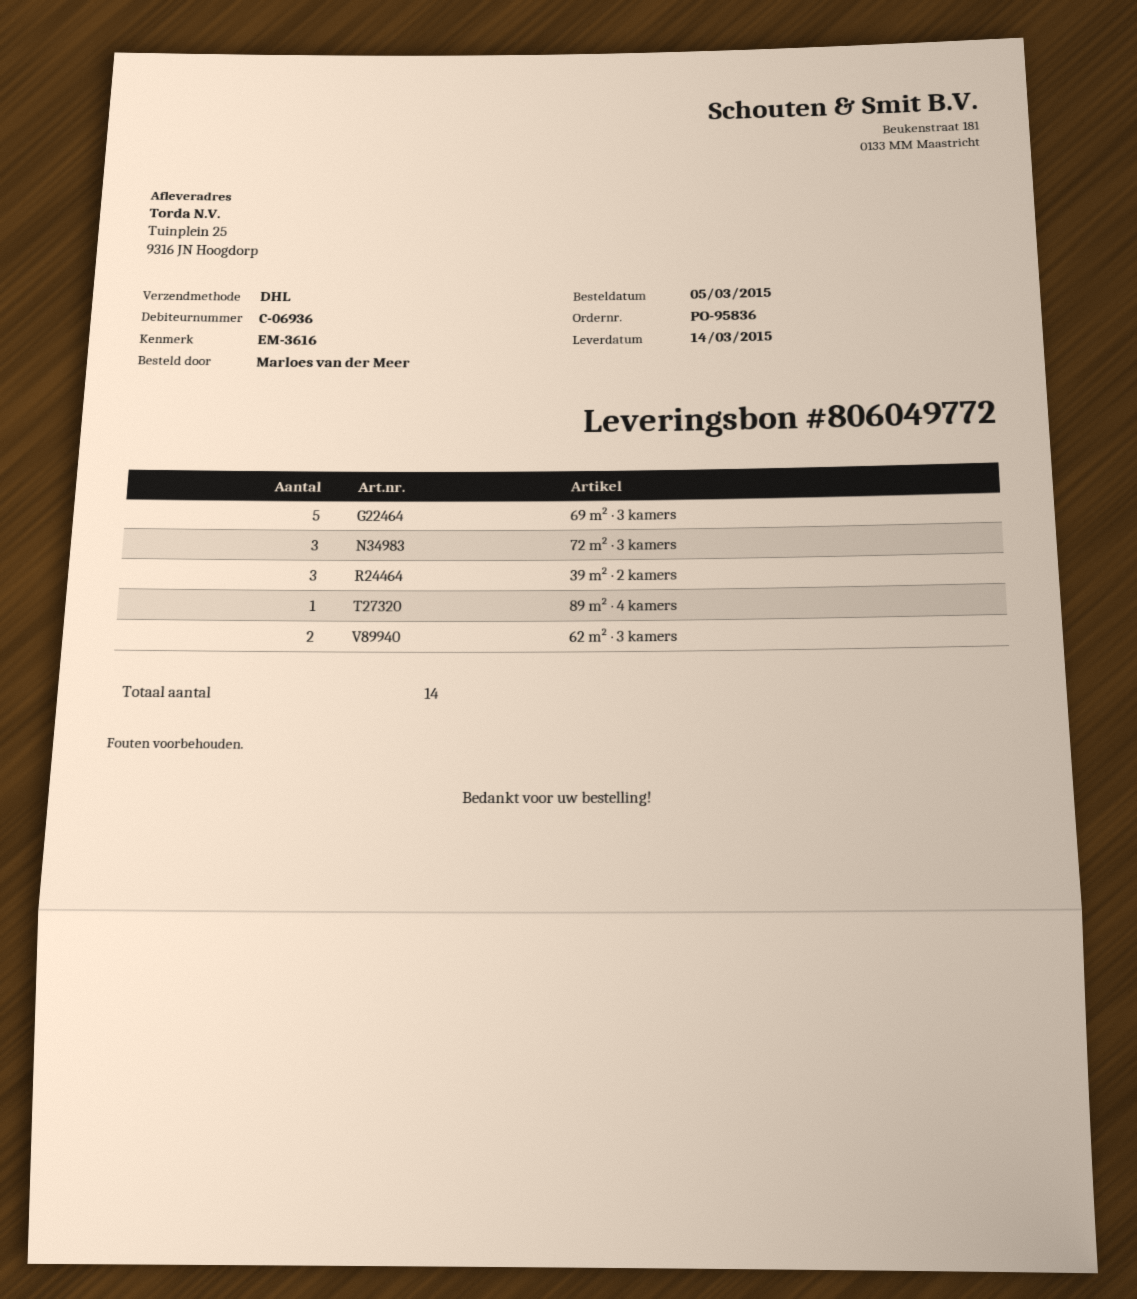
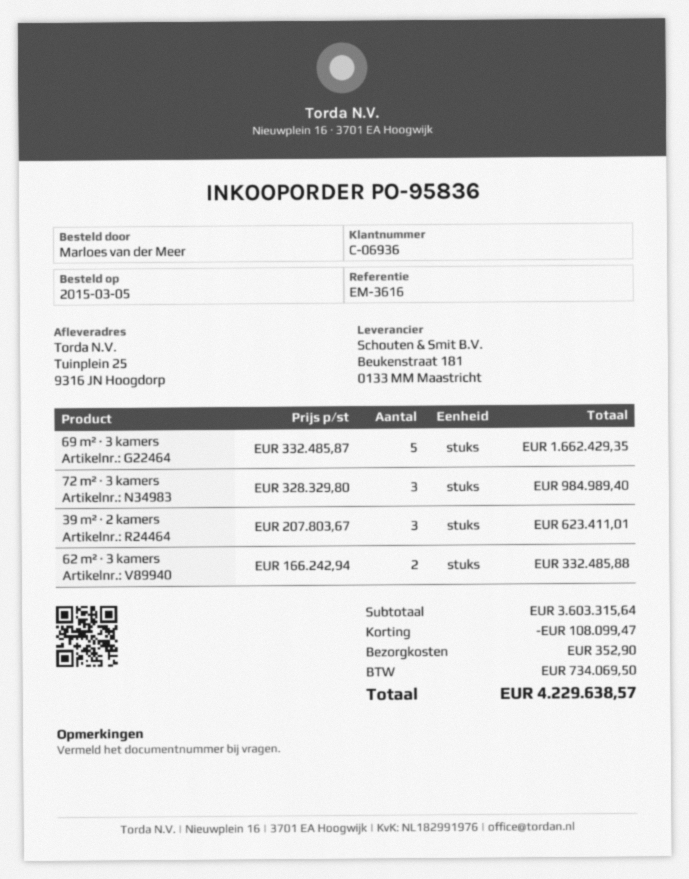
89 m² · 4 kamers: 1 -> none

